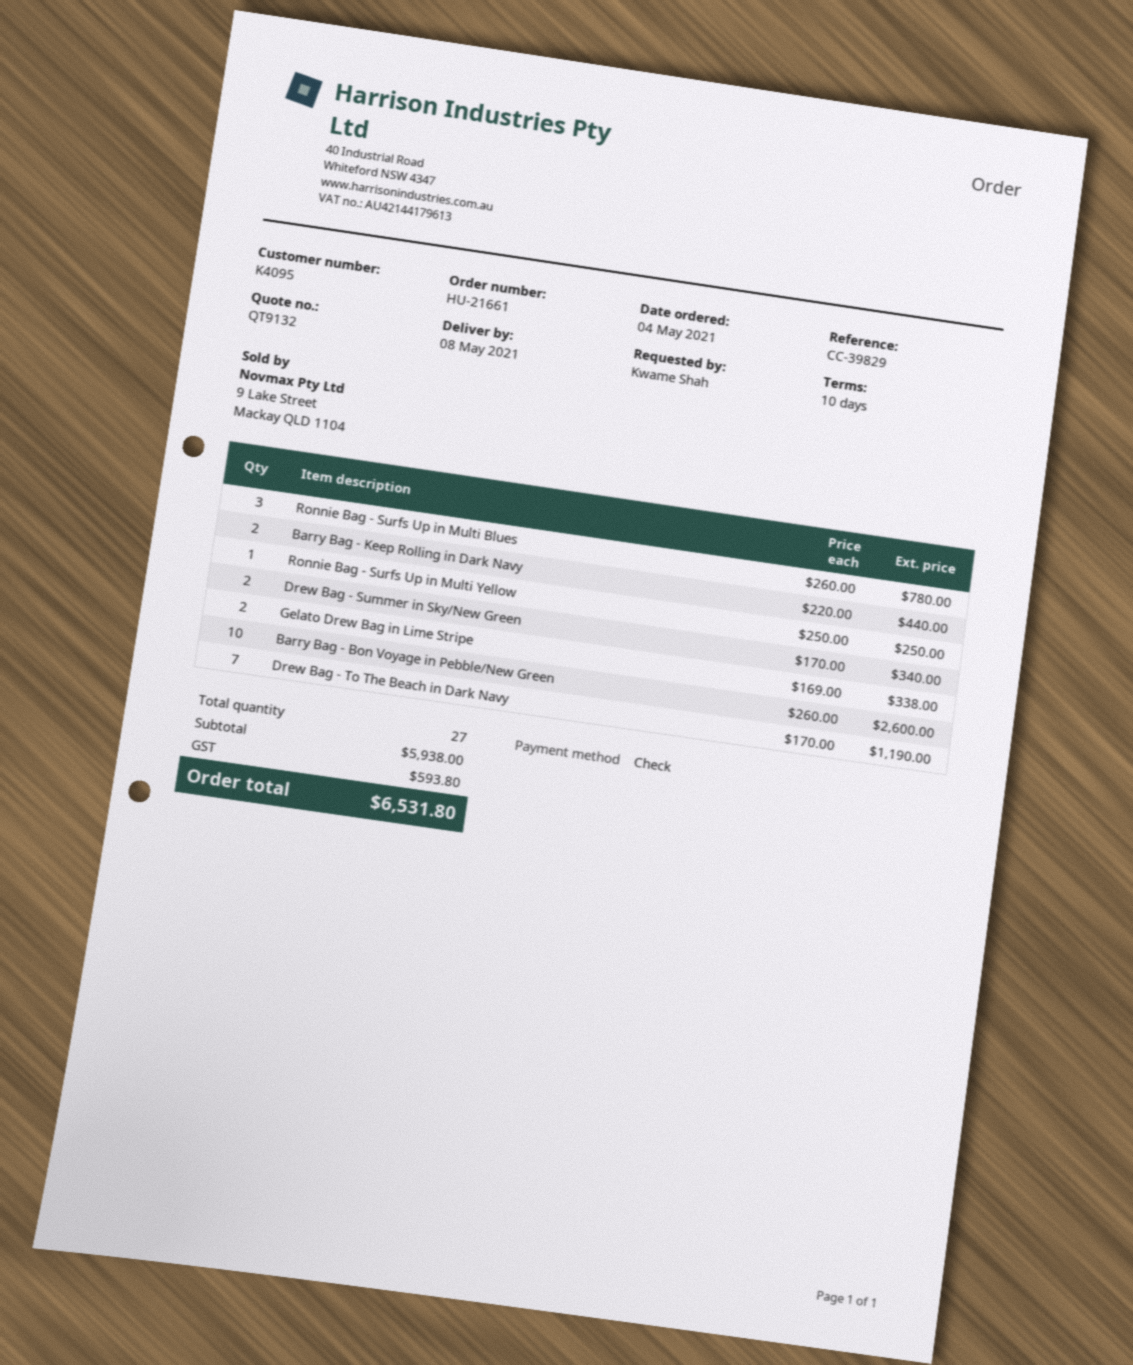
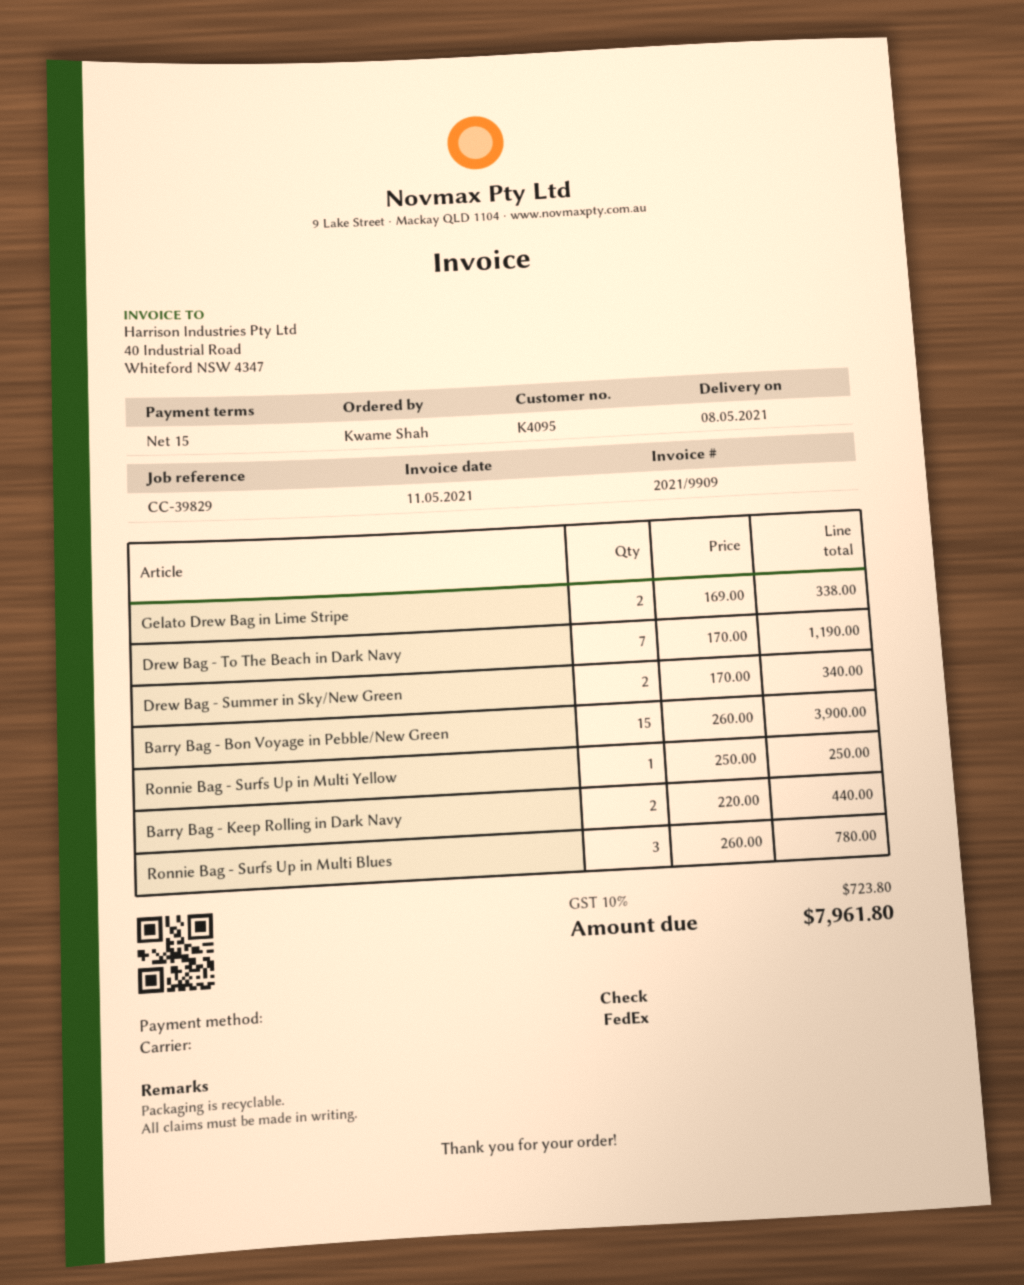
payment terms: 10 days -> 15 days
Barry Bag - Bon Voyage in Pebble/New Green: 10 x 260.00 = 2600.00 -> 15 x 260.00 = 3900.00
tax: 593.80 -> 723.80
total: 6531.80 -> 7961.80

